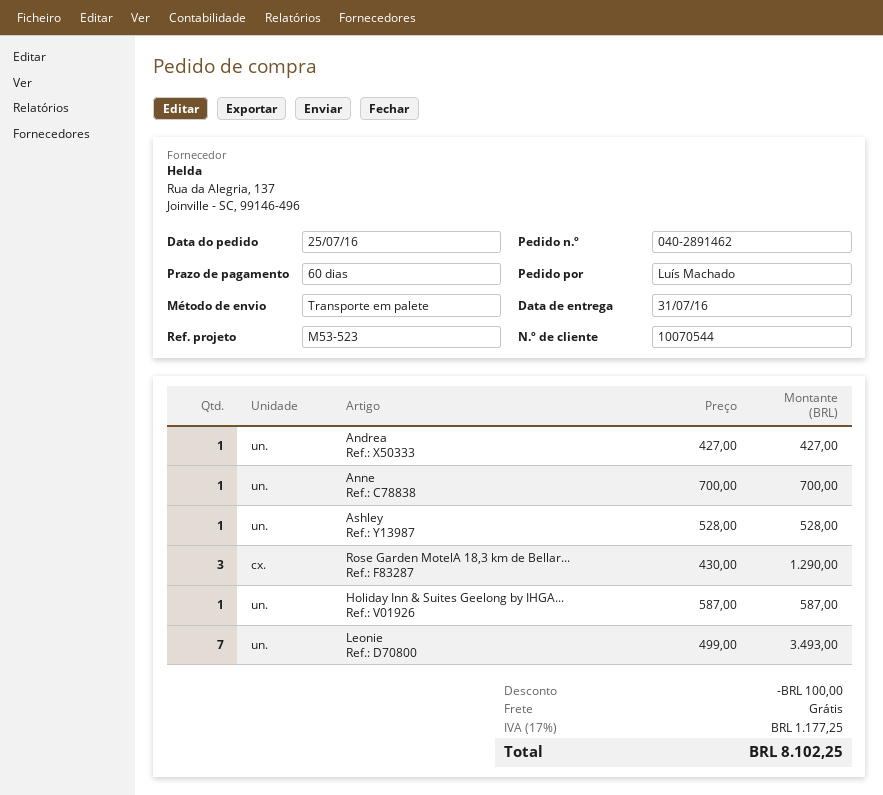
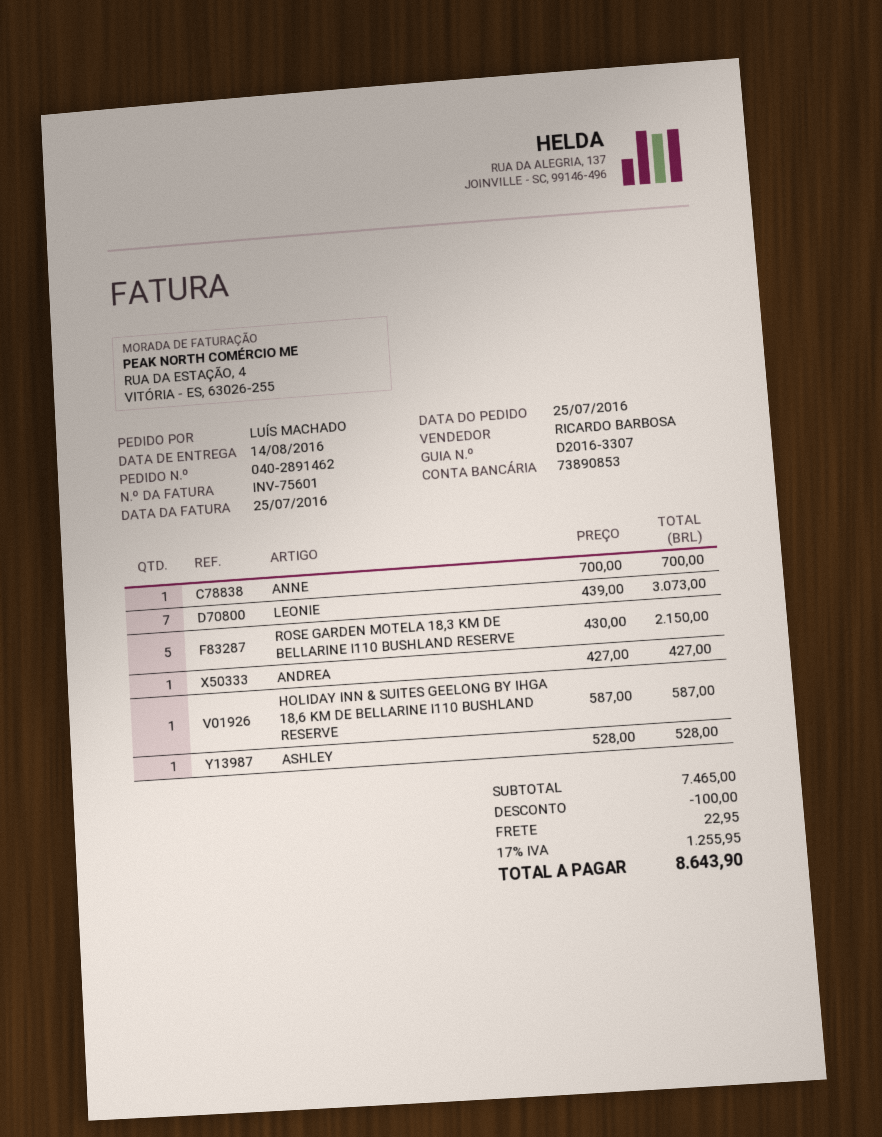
delivery date: 2016-07-31 -> 2016-08-14
Rose Garden MotelA 18,3 km de Bellar...: 3 x 430.00 = 1290.00 -> 5 x 430.00 = 2150.00
Leonie: 7 x 499.00 = 3493.00 -> 7 x 439.00 = 3073.00
shipping: 0.00 -> 22.95
tax: 17% = 1177.25 -> 17% = 1255.95
total: 8102.25 -> 8643.90

